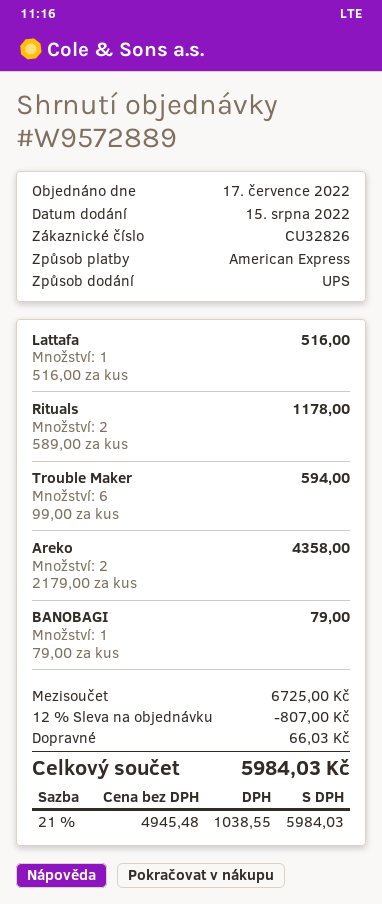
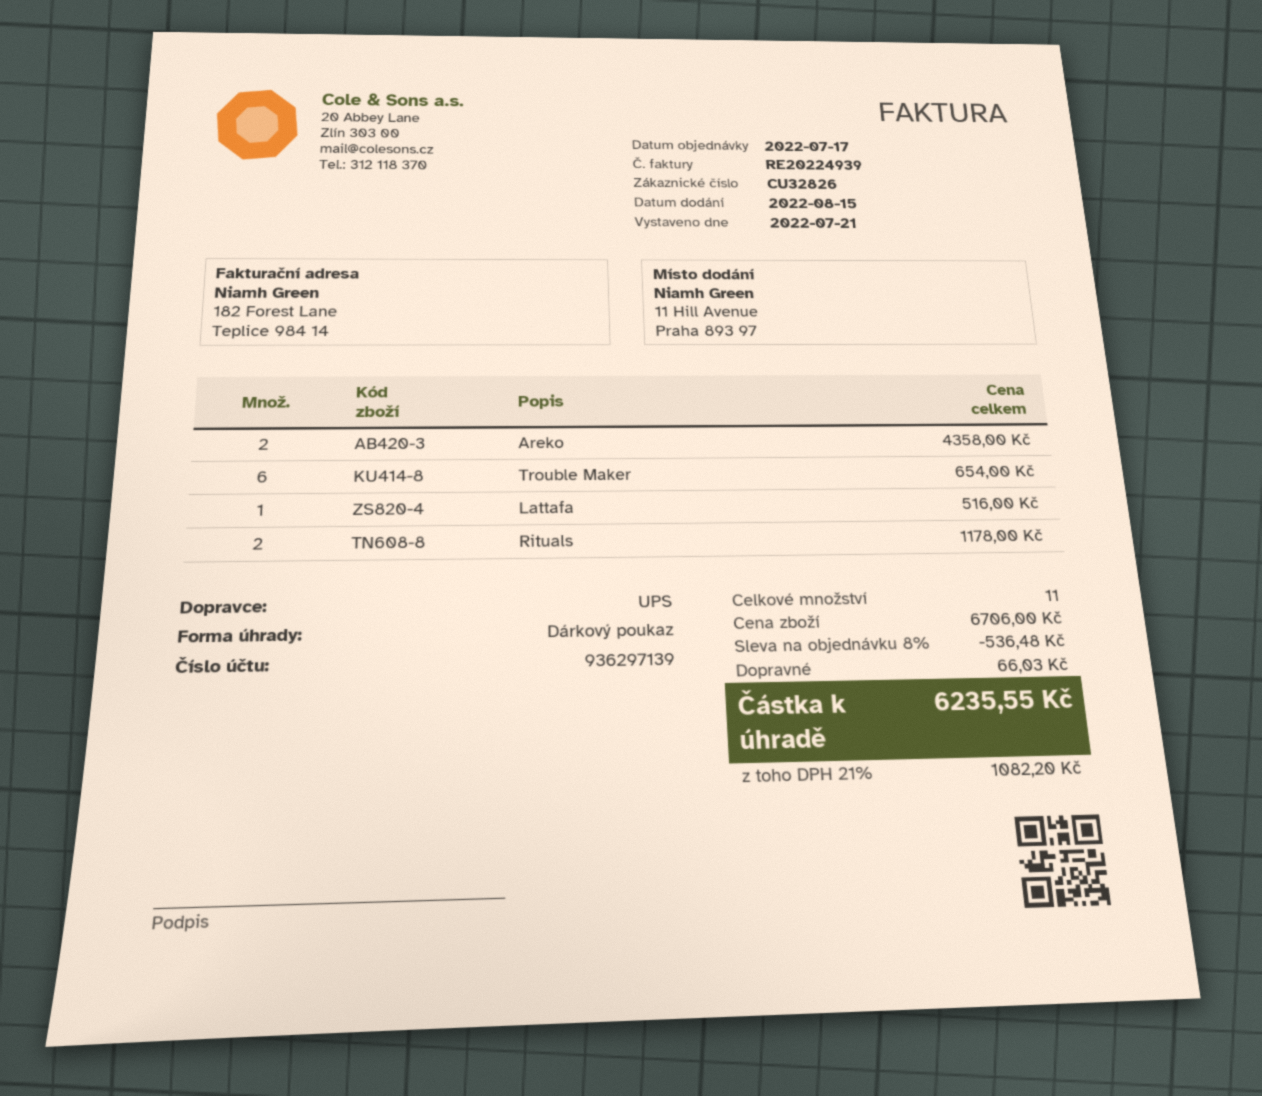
payment method: American Express -> gift card
Trouble Maker: 6 for 594.00 -> 6 for 654.00
BANOBAGI: 1 for 79.00 -> none
subtotal: 6725.00 -> 6706.00
discount: 12% = 807.00 -> 8% = 536.48
tax: 21% = 1038.55 -> 21% = 1082.20
total: 5984.03 -> 6235.55

